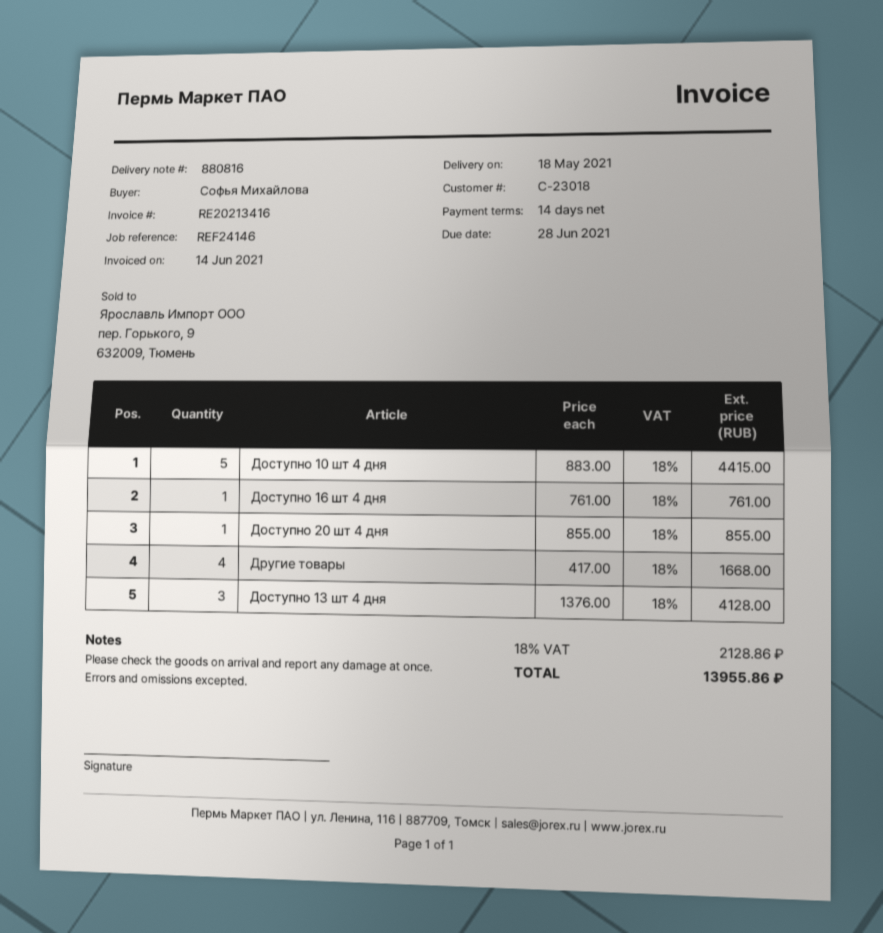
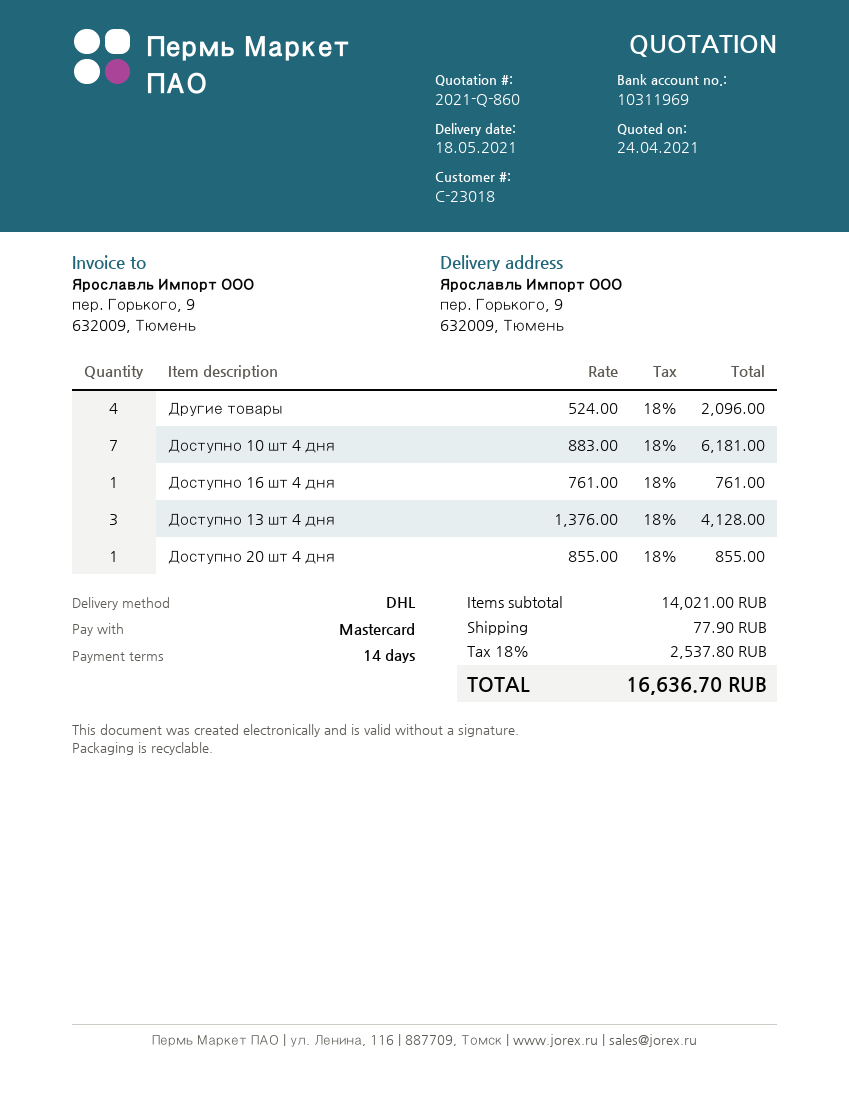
Доступно 10 шт 4 дня: 5 x 883.00 = 4415.00 -> 7 x 883.00 = 6181.00
Другие товары: 4 x 417.00 = 1668.00 -> 4 x 524.00 = 2096.00
shipping: none -> 77.90
tax: 18% = 2128.86 -> 18% = 2537.80
total: 13955.86 -> 16636.70

